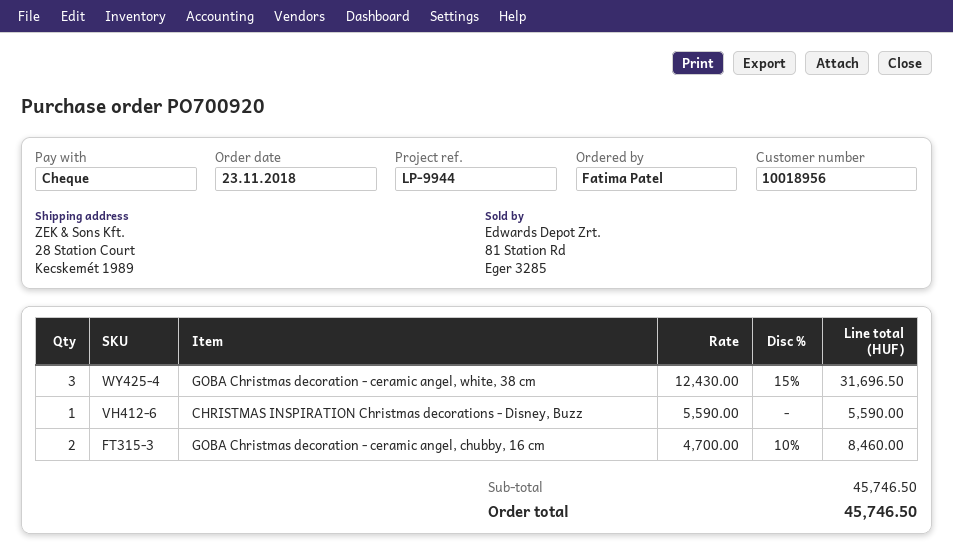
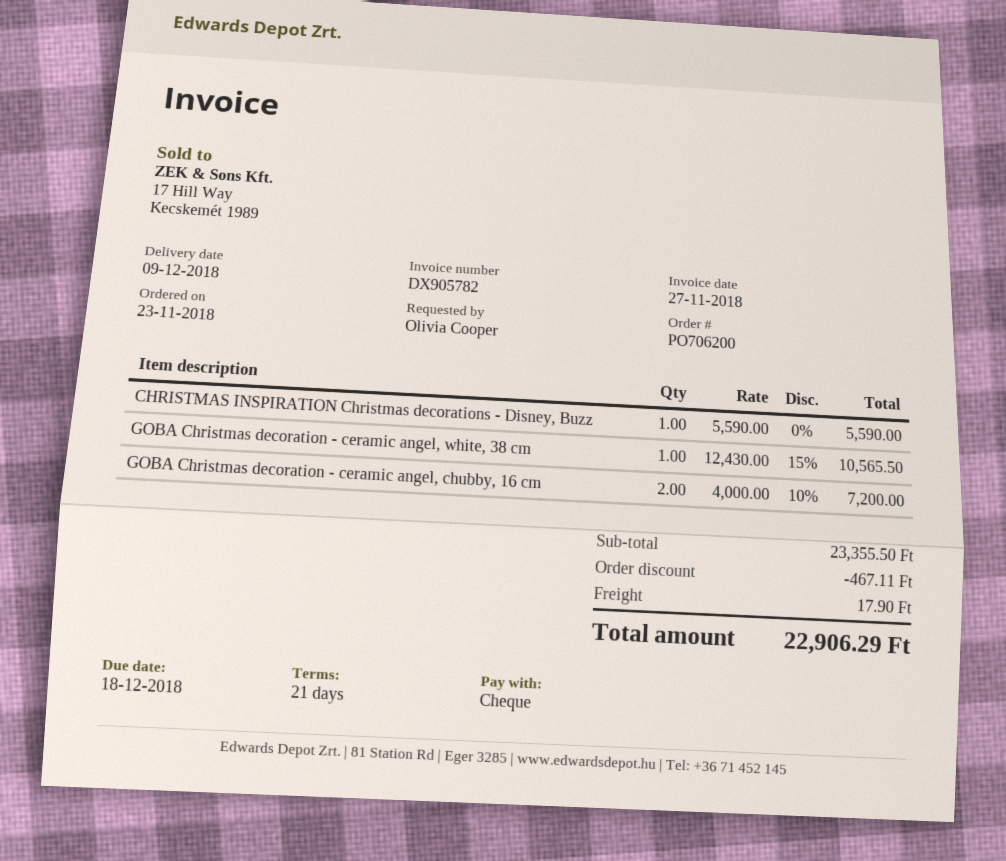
order number: PO700920 -> PO706200
ordered by: Fatima Patel -> Olivia Cooper
GOBA Christmas decoration - ceramic angel, white, 38 cm: 3 x 12430.00 - 15% = 31696.50 -> 1 x 12430.00 - 15% = 10565.50
GOBA Christmas decoration - ceramic angel, chubby, 16 cm: 2 x 4700.00 - 10% = 8460.00 -> 2 x 4000.00 - 10% = 7200.00
subtotal: 45746.50 -> 23355.50
discount: none -> 467.11
shipping: none -> 17.90
total: 45746.50 -> 22906.29

